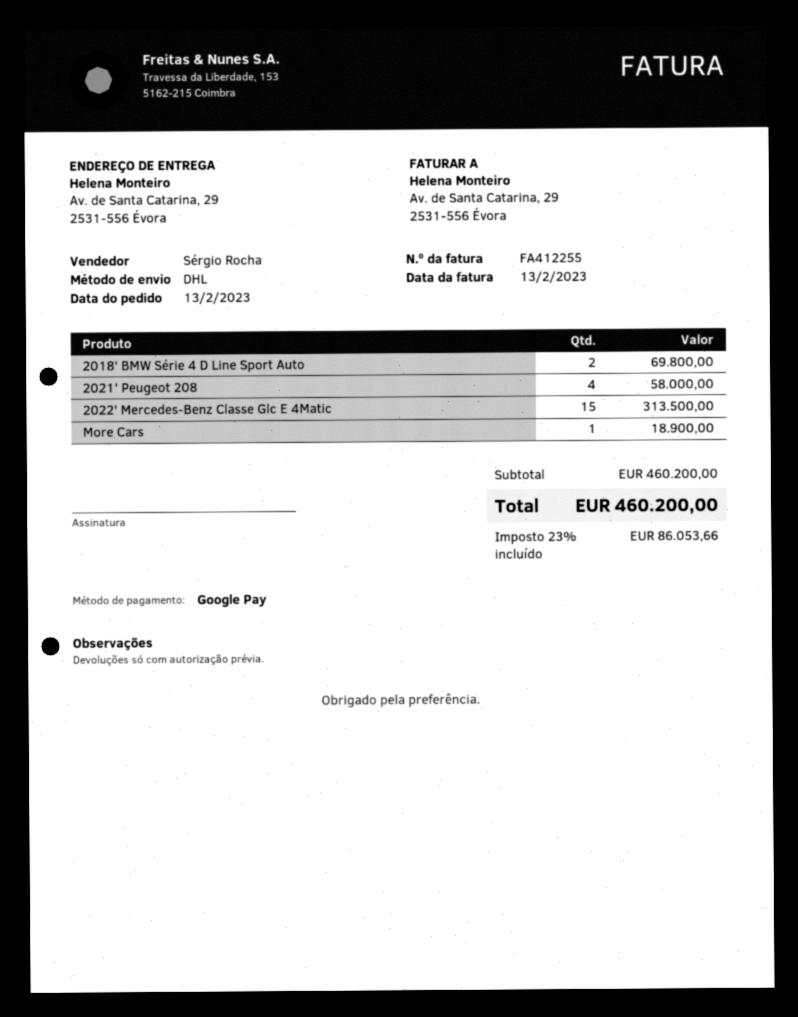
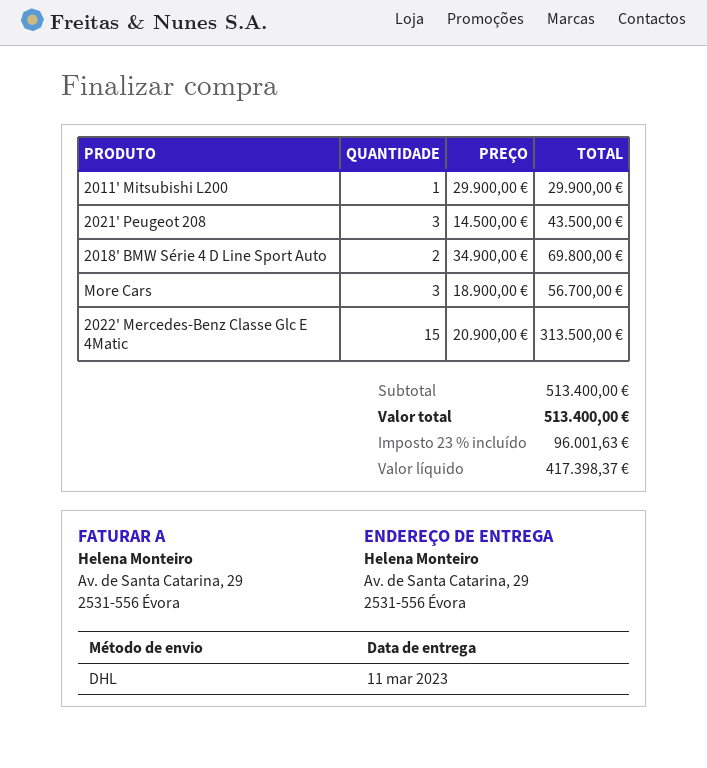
2021' Peugeot 208: 4 for 58000.00 -> 3 for 43500.00
More Cars: 1 for 18900.00 -> 3 for 56700.00
2011' Mitsubishi L200: none -> 1 for 29900.00
subtotal: 460200.00 -> 513400.00
tax: 23% = 86053.66 -> 23% = 96001.63
total: 460200.00 -> 513400.00

